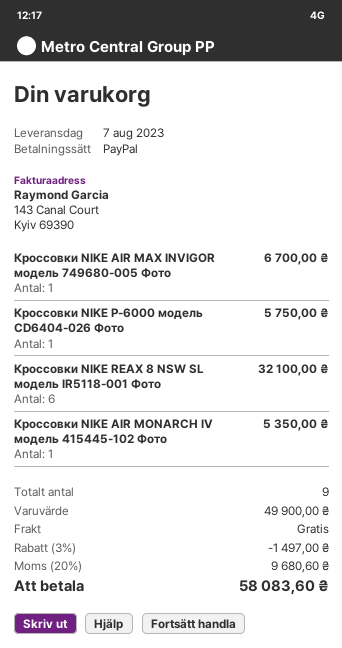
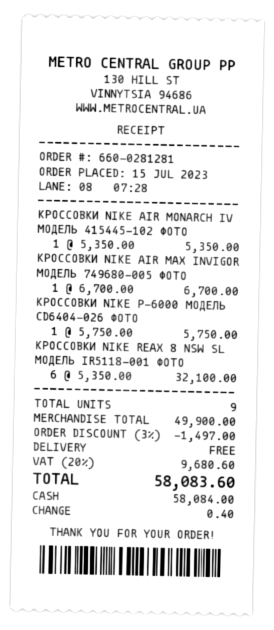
payment method: PayPal -> cash

